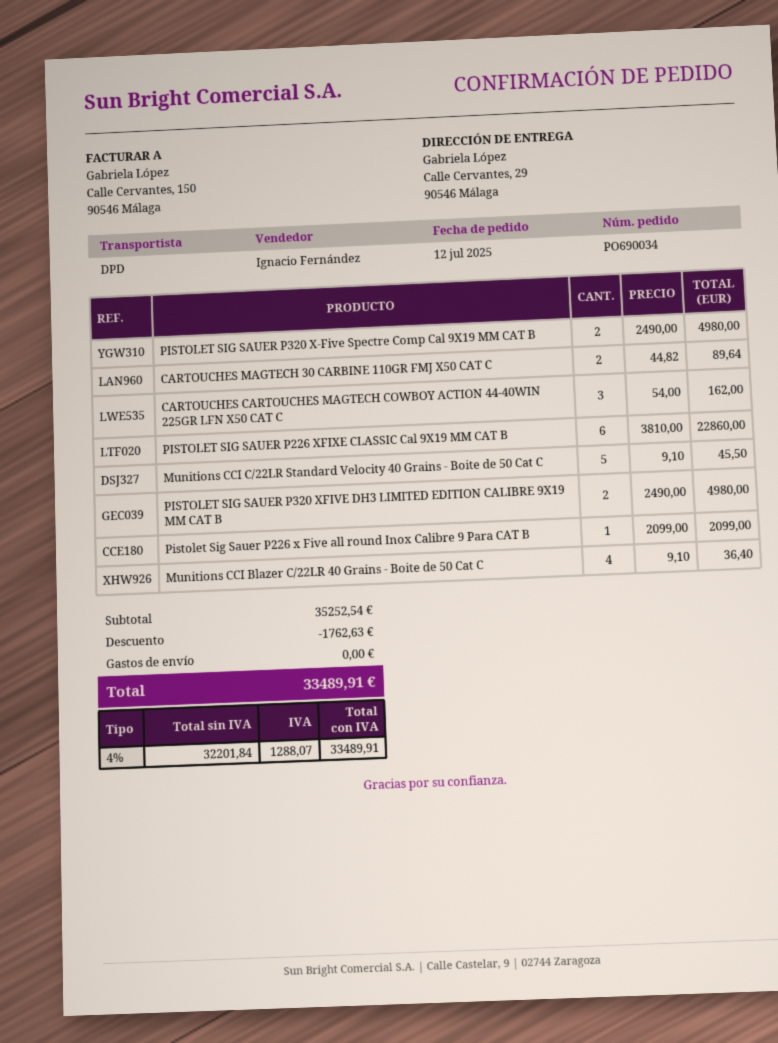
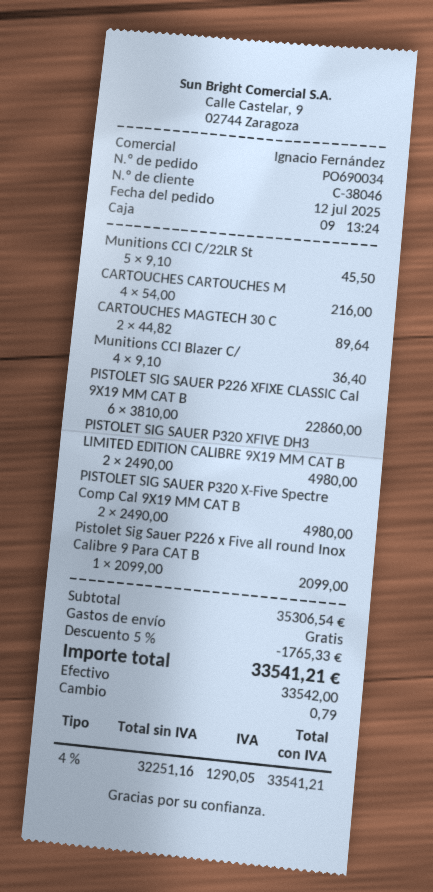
CARTOUCHES CARTOUCHES MAGTECH COWBOY ACTION 44-40WIN 225GR LFN X50 CAT C: 3 x 54.00 = 162.00 -> 4 x 54.00 = 216.00
subtotal: 35252.54 -> 35306.54
discount: 1762.63 -> 1765.33
net: 32201.84 -> 32251.16
tax: 4% = 1288.07 -> 4% = 1290.05
total: 33489.91 -> 33541.21

